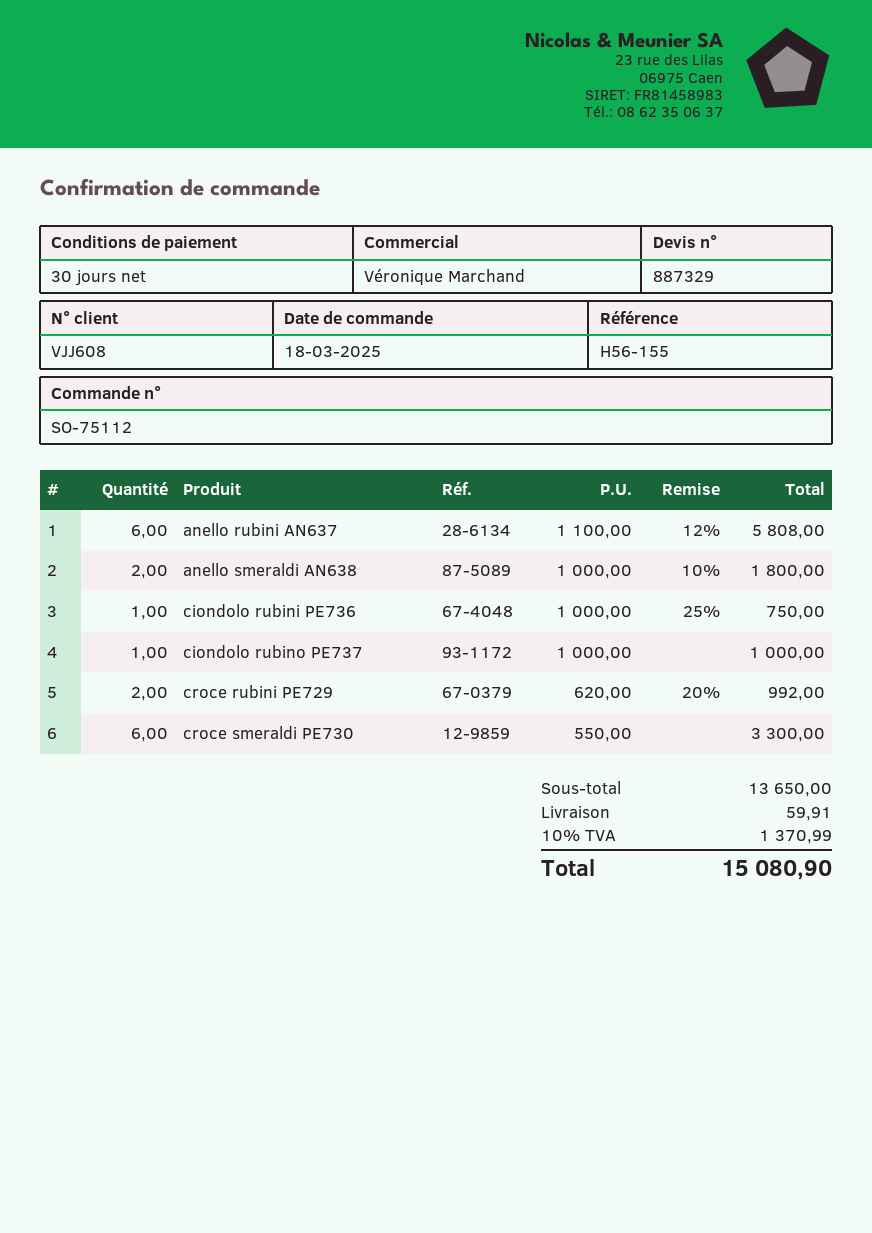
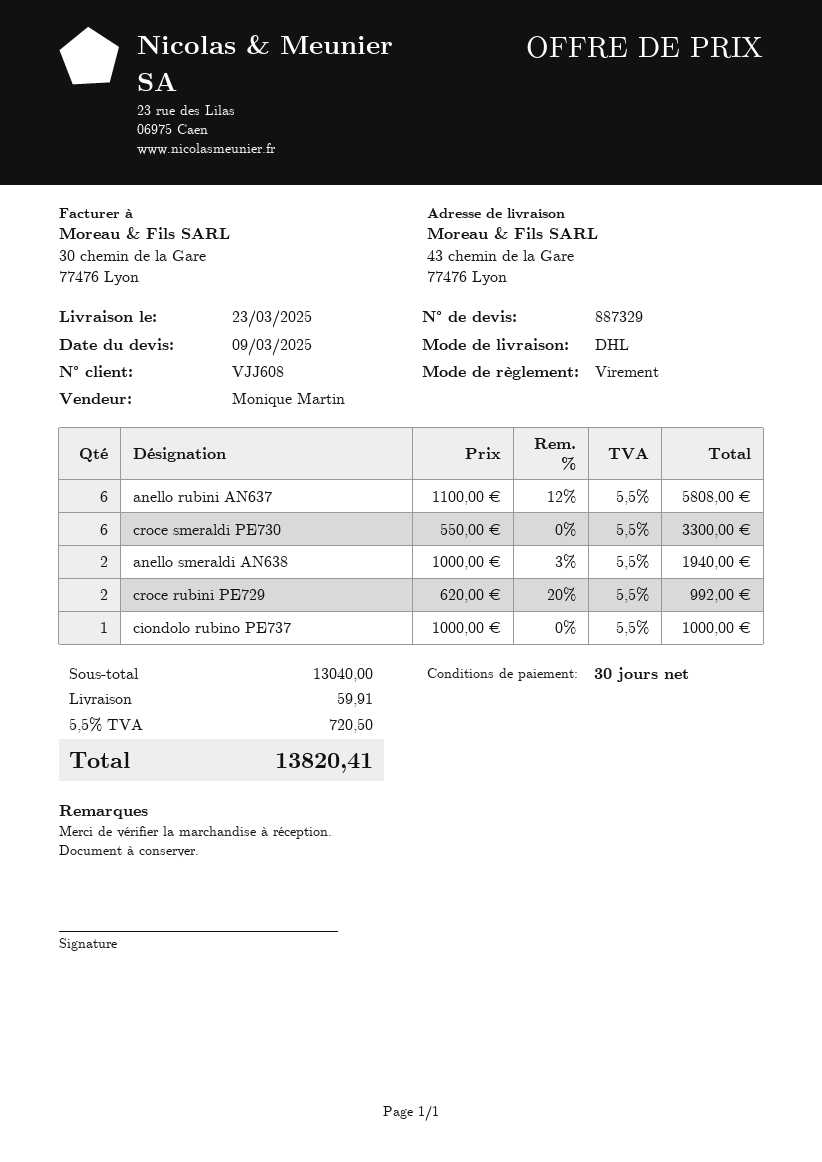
sales rep: Véronique Marchand -> Monique Martin
anello smeraldi AN638: 2 x 1000.00 - 10% = 1800.00 -> 2 x 1000.00 - 3% = 1940.00
ciondolo rubini PE736: 1 x 1000.00 - 25% = 750.00 -> none
subtotal: 13650.00 -> 13040.00
tax: 10% = 1370.99 -> 5.5% = 720.50
total: 15080.90 -> 13820.41

